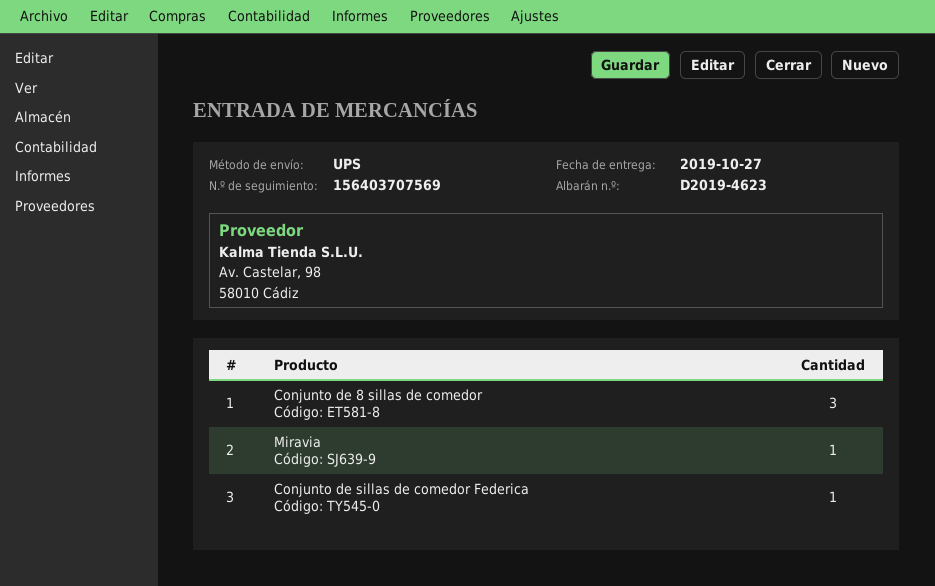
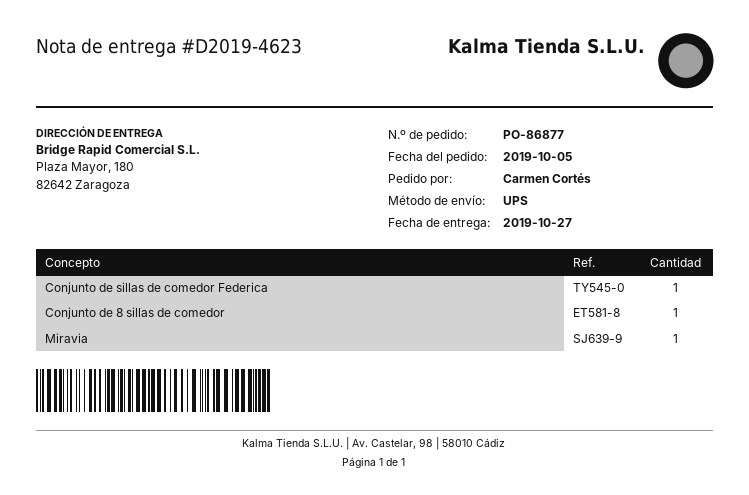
Conjunto de 8 sillas de comedor: 3 -> 1

